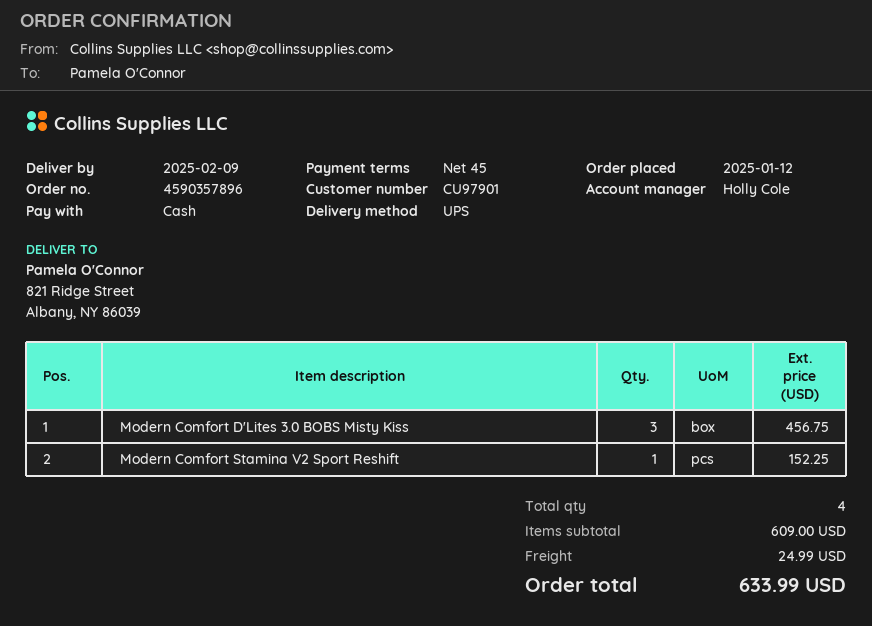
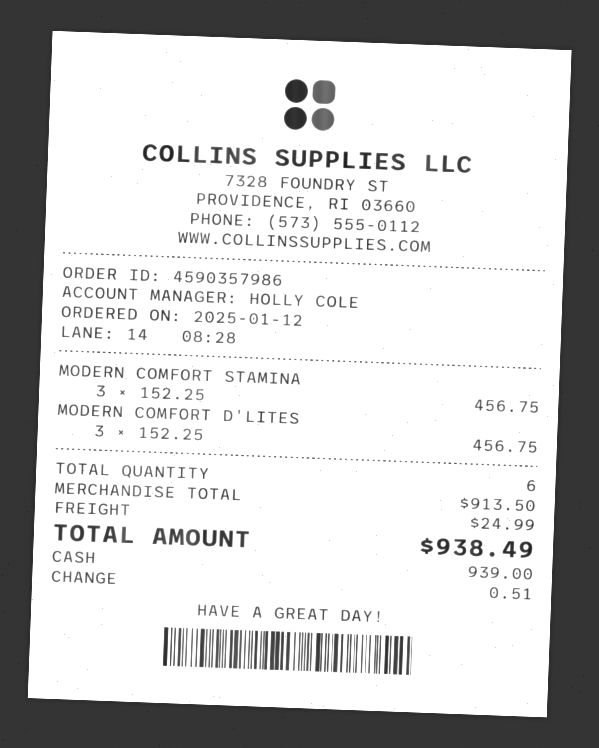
order number: 4590357896 -> 4590357986
Modern Comfort Stamina V2 Sport Reshift: 1 for 152.25 -> 3 for 456.75
total quantity: 4 -> 6
subtotal: 609.00 -> 913.50
total: 633.99 -> 938.49

